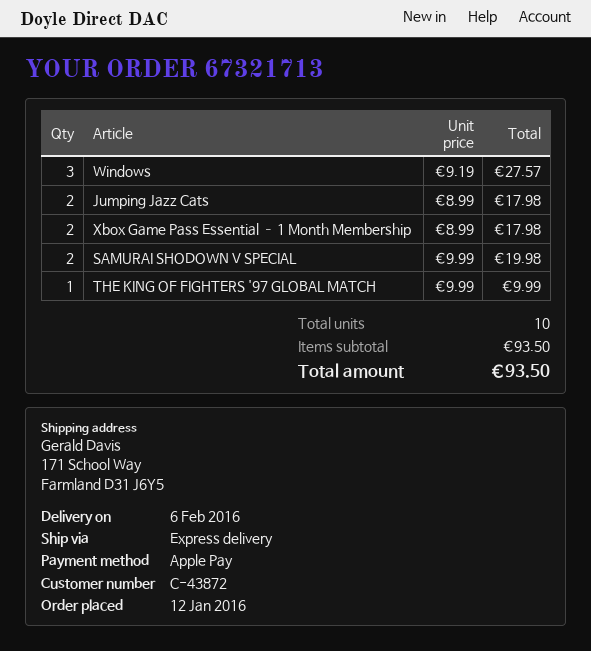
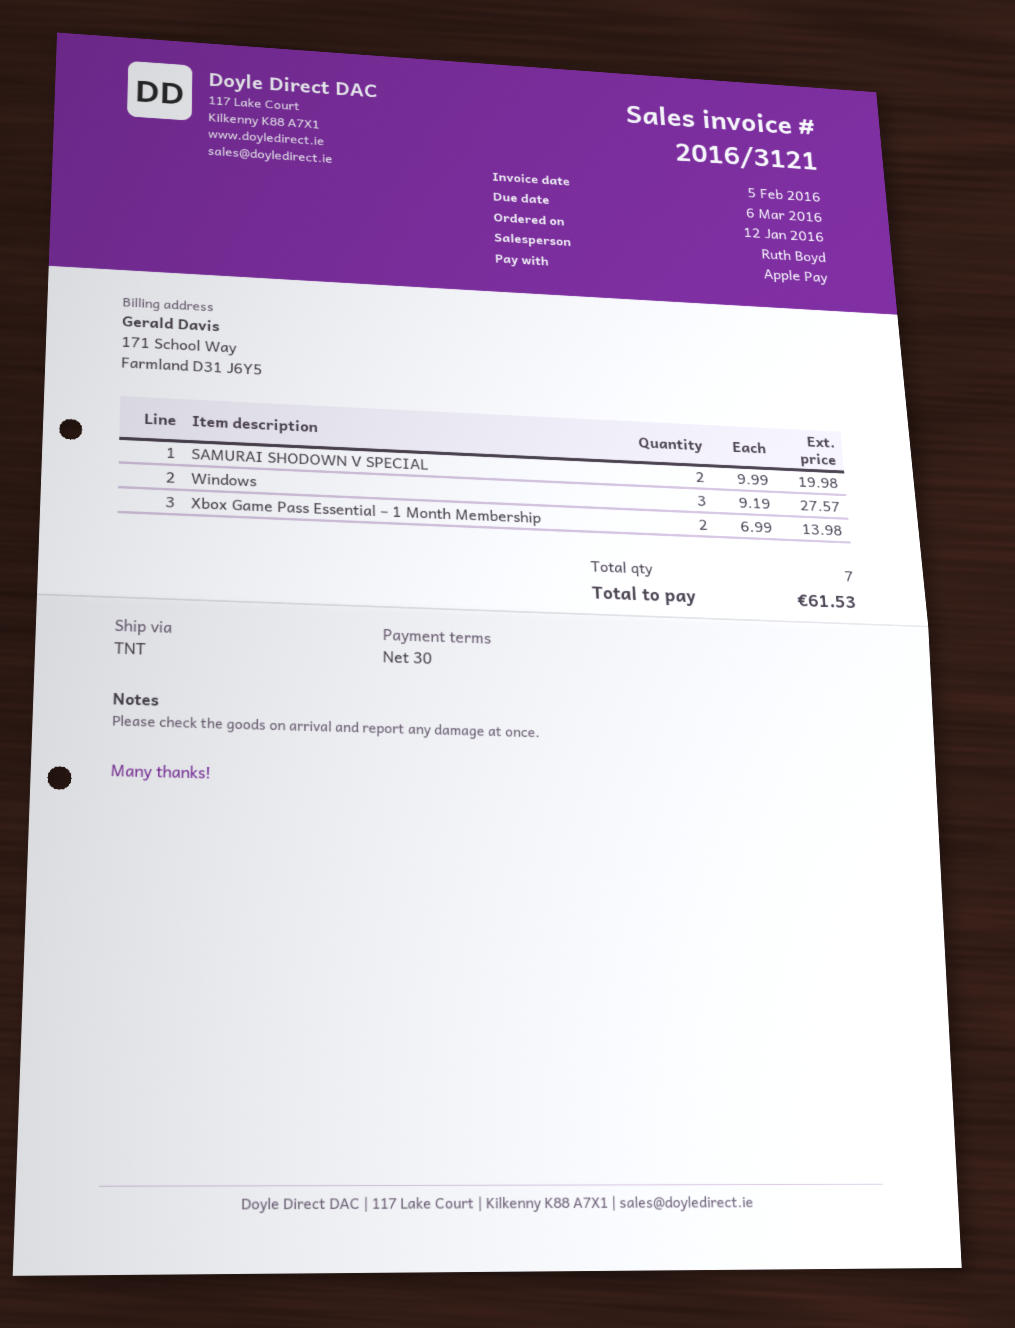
shipping method: express -> TNT
Jumping Jazz Cats: 2 x 8.99 = 17.98 -> none
Xbox Game Pass Essential – 1 Month Membership: 2 x 8.99 = 17.98 -> 2 x 6.99 = 13.98
THE KING OF FIGHTERS '97 GLOBAL MATCH: 1 x 9.99 = 9.99 -> none
total quantity: 10 -> 7
total: 93.50 -> 61.53

